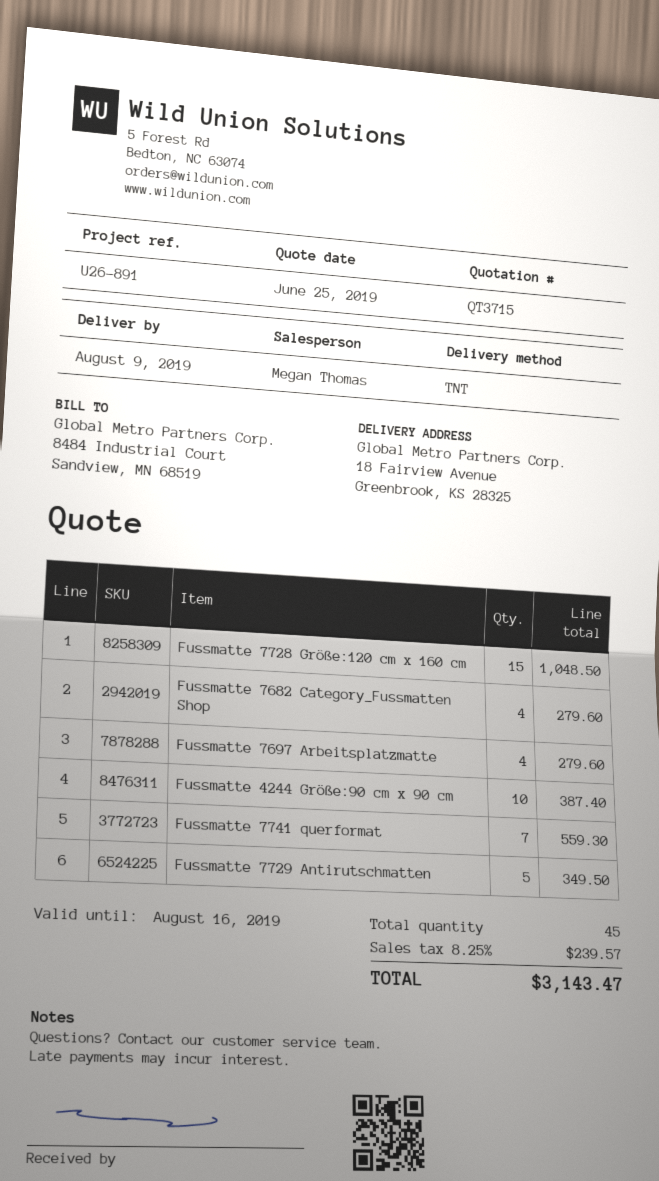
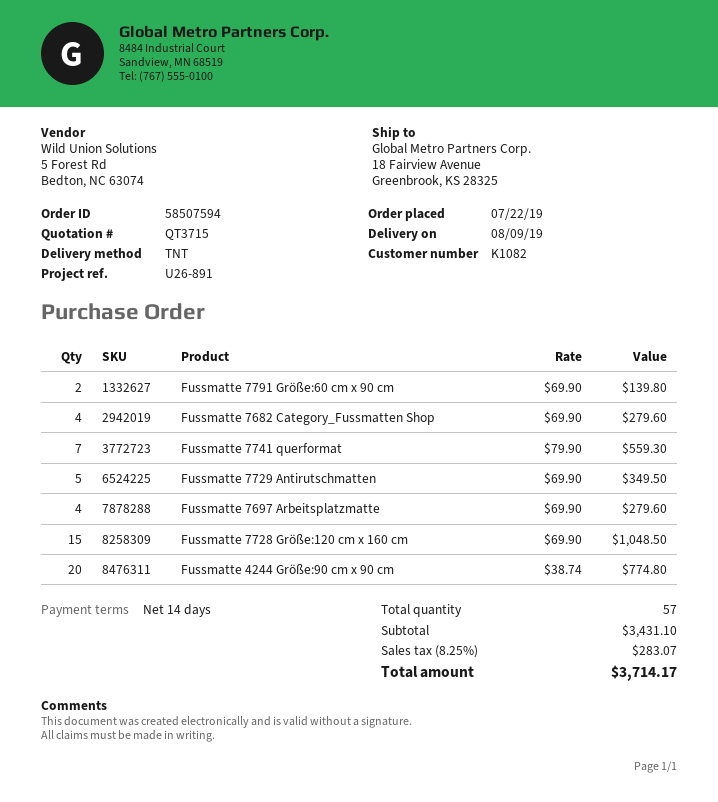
Fussmatte 4244 Größe:90 cm x 90 cm: 10 for 387.40 -> 20 for 774.80
Fussmatte 7791 Größe:60 cm x 90 cm: none -> 2 for 139.80
total quantity: 45 -> 57
tax: 8.25% = 239.57 -> 8.25% = 283.07
total: 3143.47 -> 3714.17

